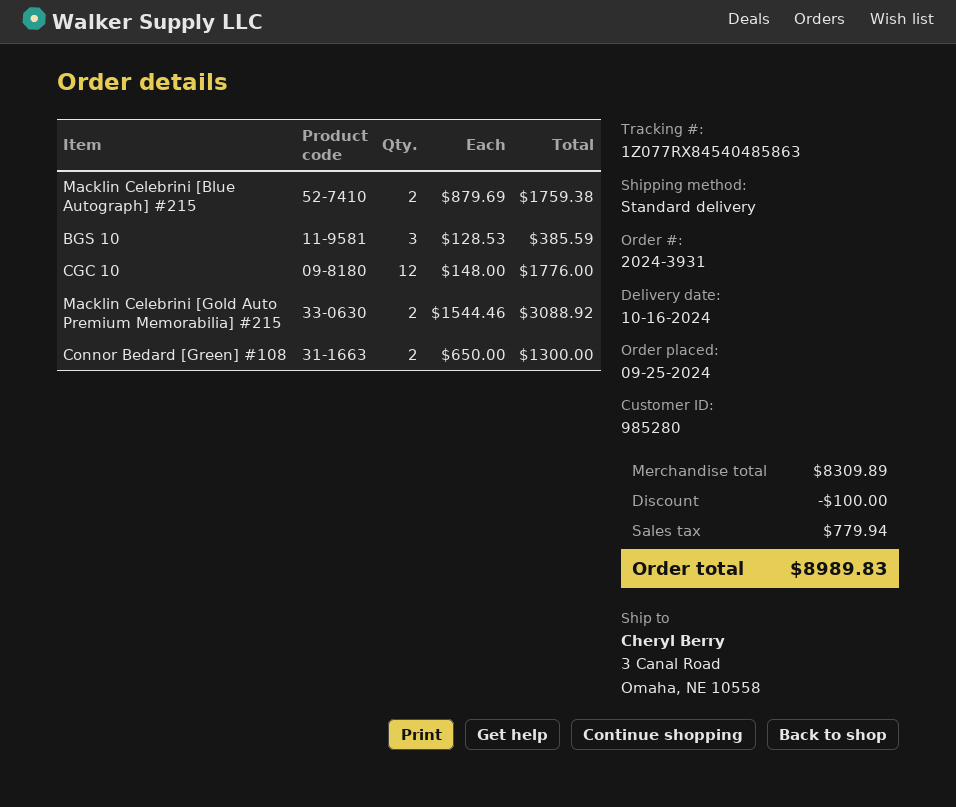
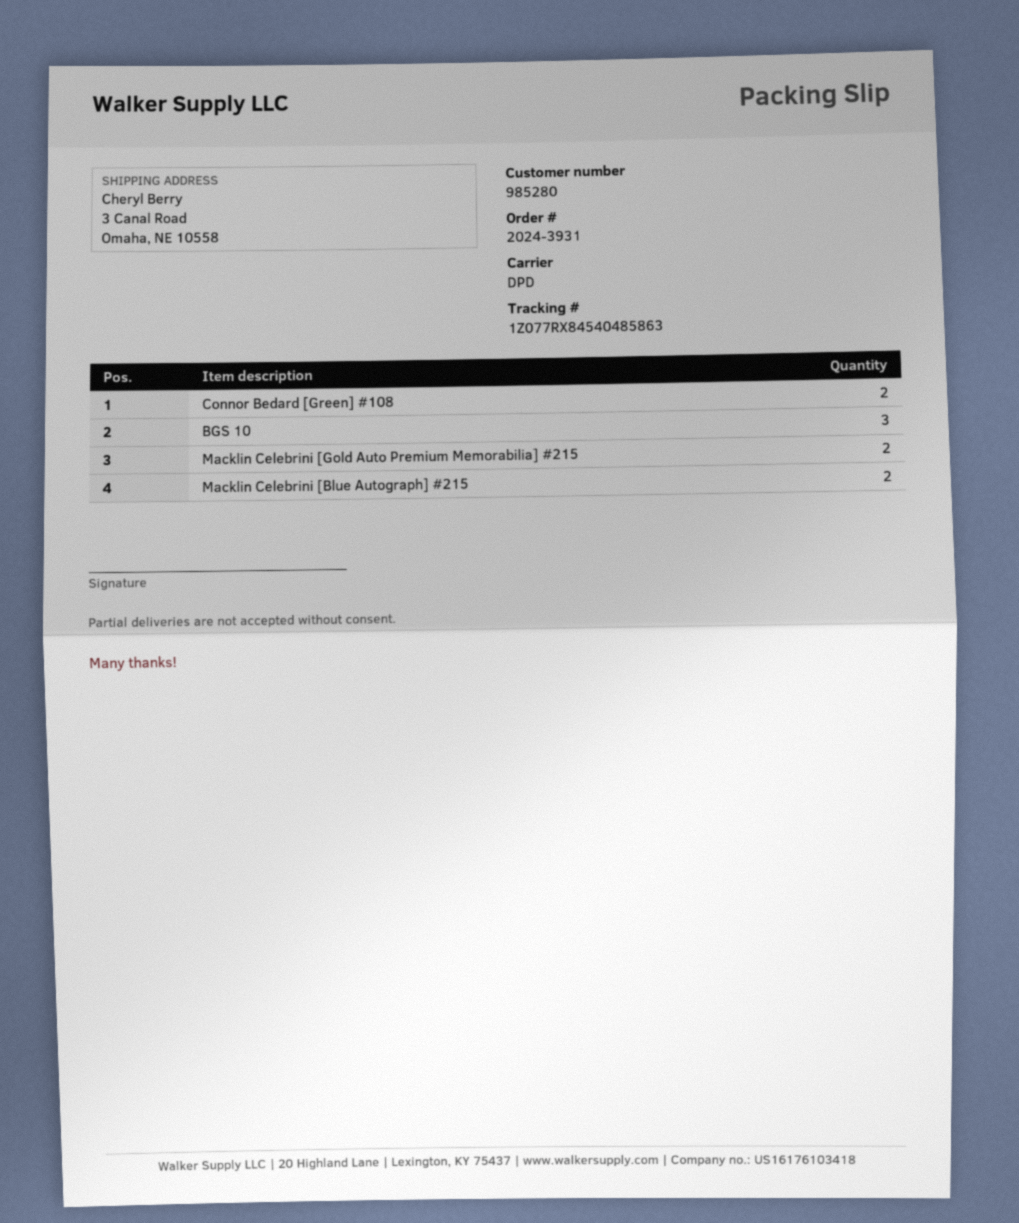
shipping method: standard -> DPD
CGC 10: 12 -> none

